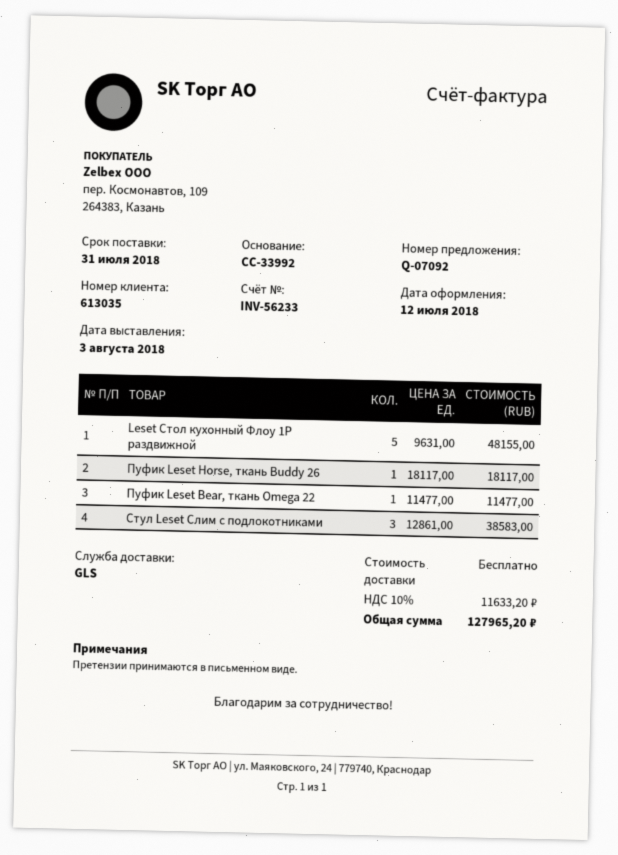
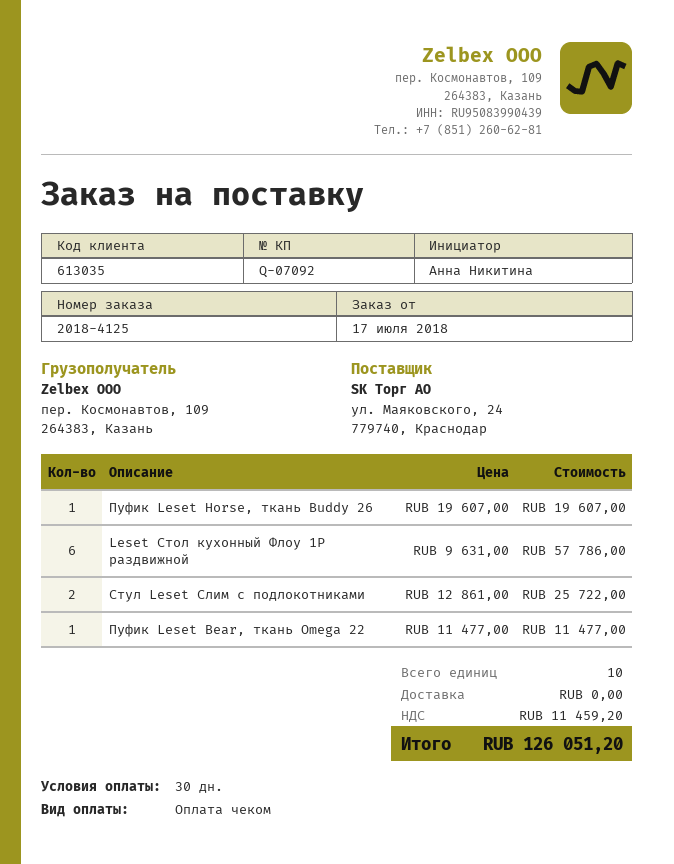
order date: 2018-07-12 -> 2018-07-17
Leset Стол кухонный Флоу 1Р раздвижной: 5 x 9631.00 = 48155.00 -> 6 x 9631.00 = 57786.00
Пуфик Leset Horse, ткань Buddy 26: 1 x 18117.00 = 18117.00 -> 1 x 19607.00 = 19607.00
Стул Leset Слим с подлокотниками: 3 x 12861.00 = 38583.00 -> 2 x 12861.00 = 25722.00
tax: 11633.20 -> 11459.20
total: 127965.20 -> 126051.20

